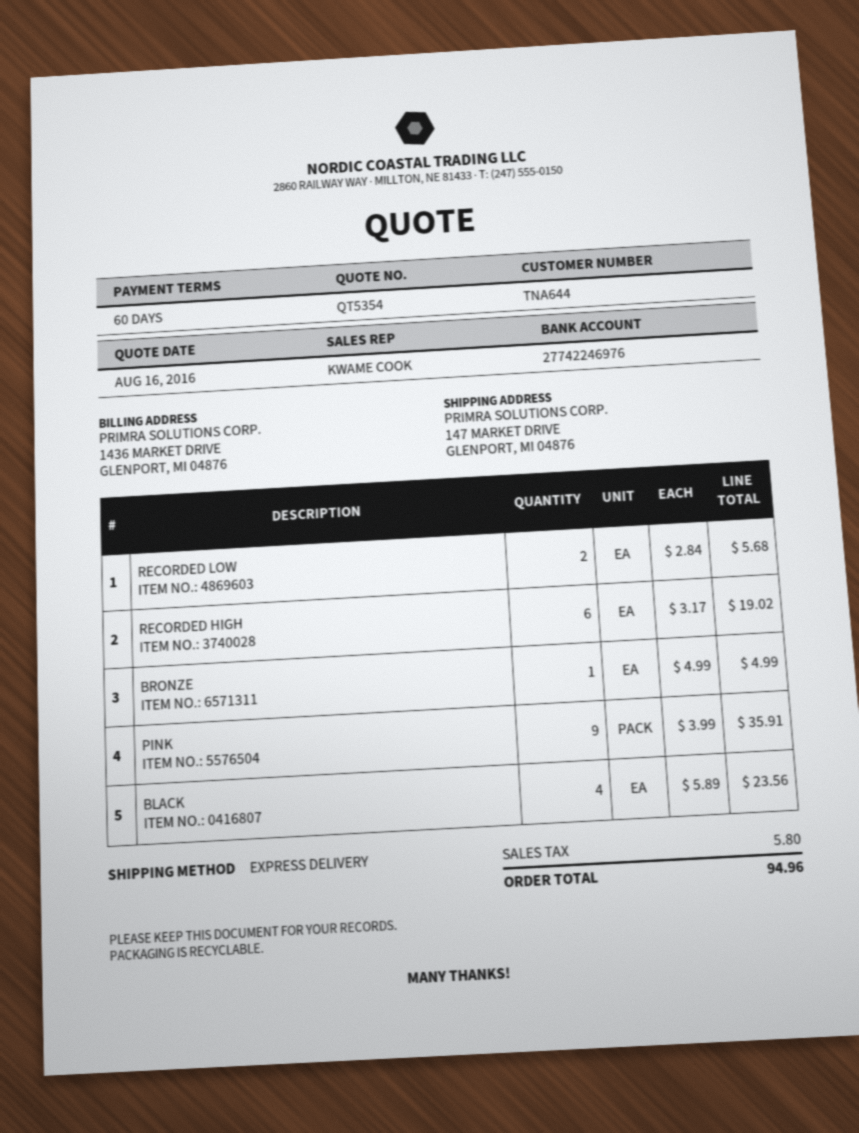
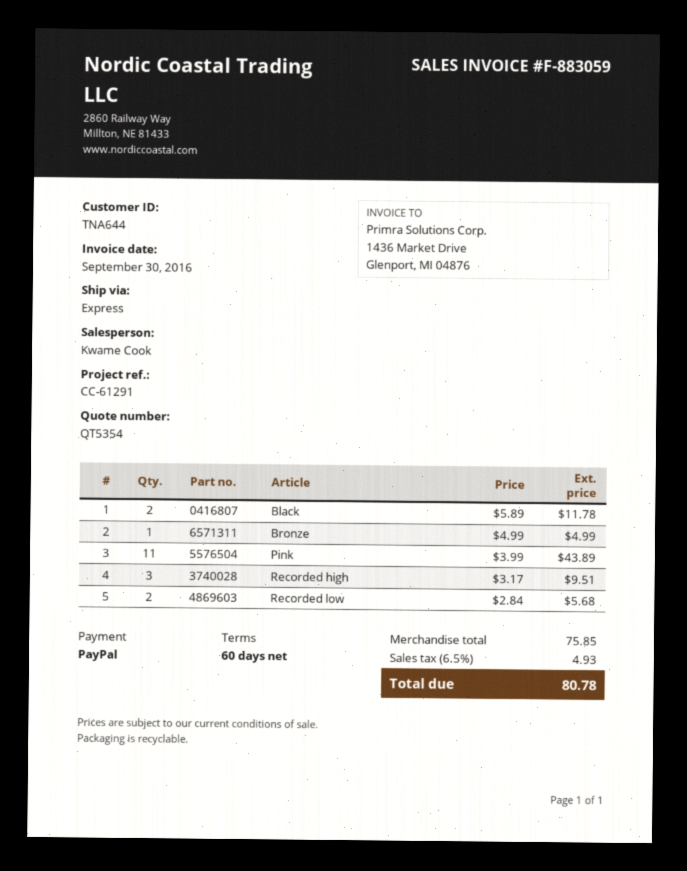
RECORDED HIGH: 6 x 3.17 = 19.02 -> 3 x 3.17 = 9.51
PINK: 9 x 3.99 = 35.91 -> 11 x 3.99 = 43.89
BLACK: 4 x 5.89 = 23.56 -> 2 x 5.89 = 11.78
tax: 5.80 -> 4.93
total: 94.96 -> 80.78

